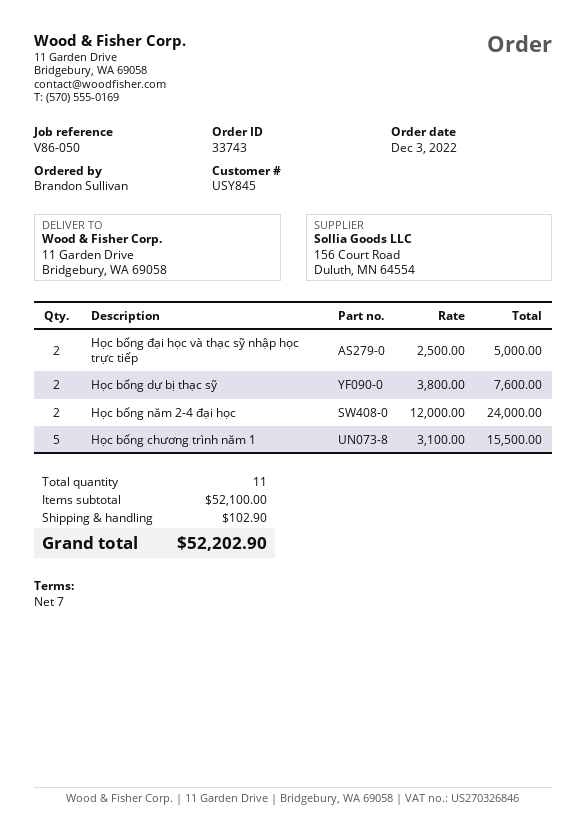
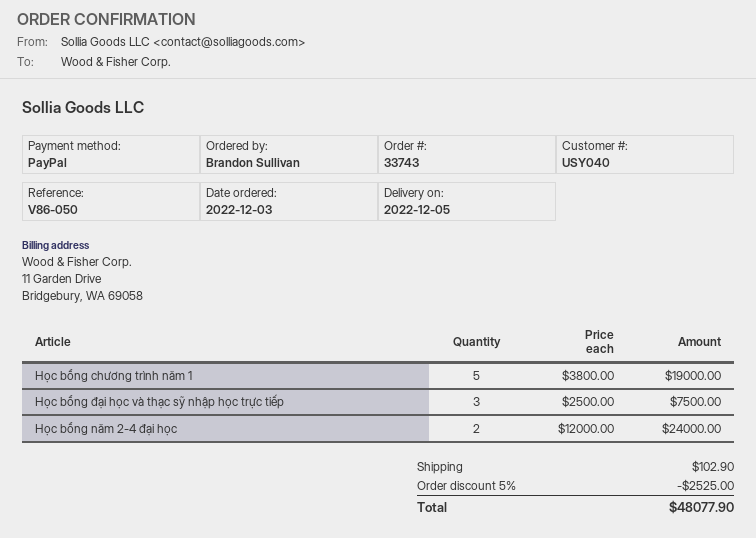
customer number: USY845 -> USY040
Học bổng đại học và thạc sỹ nhập học trực tiếp: 2 x 2500.00 = 5000.00 -> 3 x 2500.00 = 7500.00
Học bổng dự bị thạc sỹ: 2 x 3800.00 = 7600.00 -> none
Học bổng chương trình năm 1: 5 x 3100.00 = 15500.00 -> 5 x 3800.00 = 19000.00
discount: none -> 5% = 2525.00
total: 52202.90 -> 48077.90

